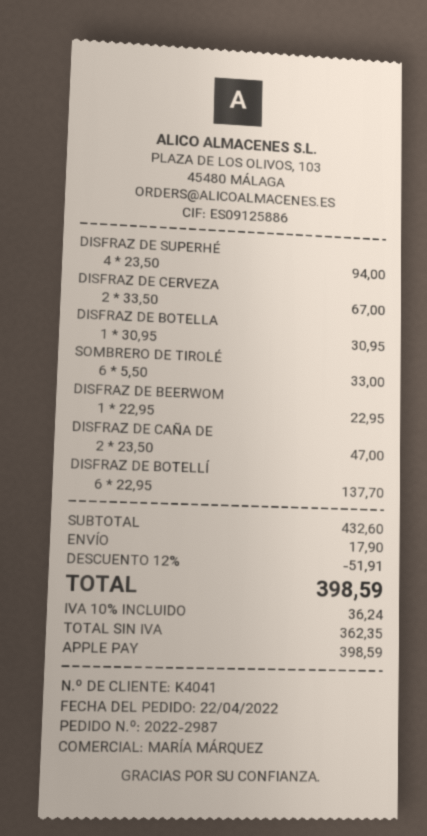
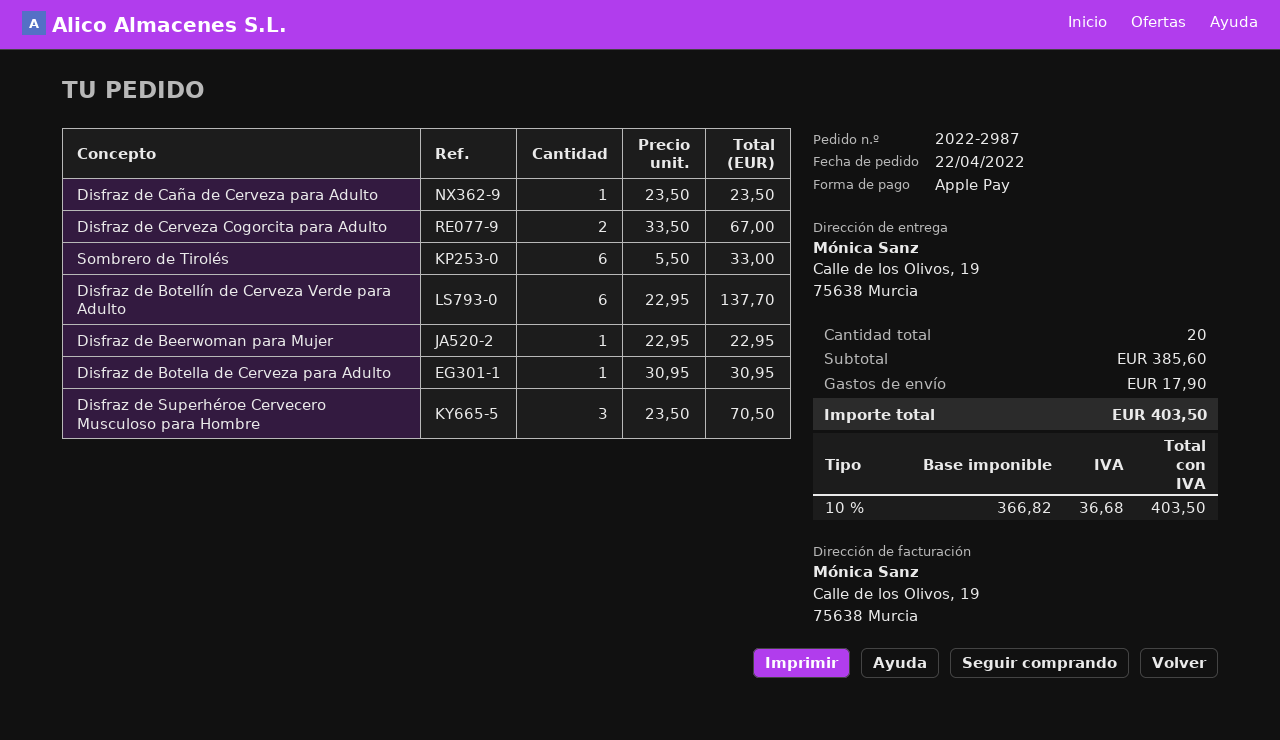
DISFRAZ DE SUPERHÉ: 4 x 23.50 = 94.00 -> 3 x 23.50 = 70.50
DISFRAZ DE CAÑA DE: 2 x 23.50 = 47.00 -> 1 x 23.50 = 23.50
subtotal: 432.60 -> 385.60
discount: 12% = 51.91 -> none
net: 362.35 -> 366.82
tax: 10% = 36.24 -> 10% = 36.68
total: 398.59 -> 403.50

